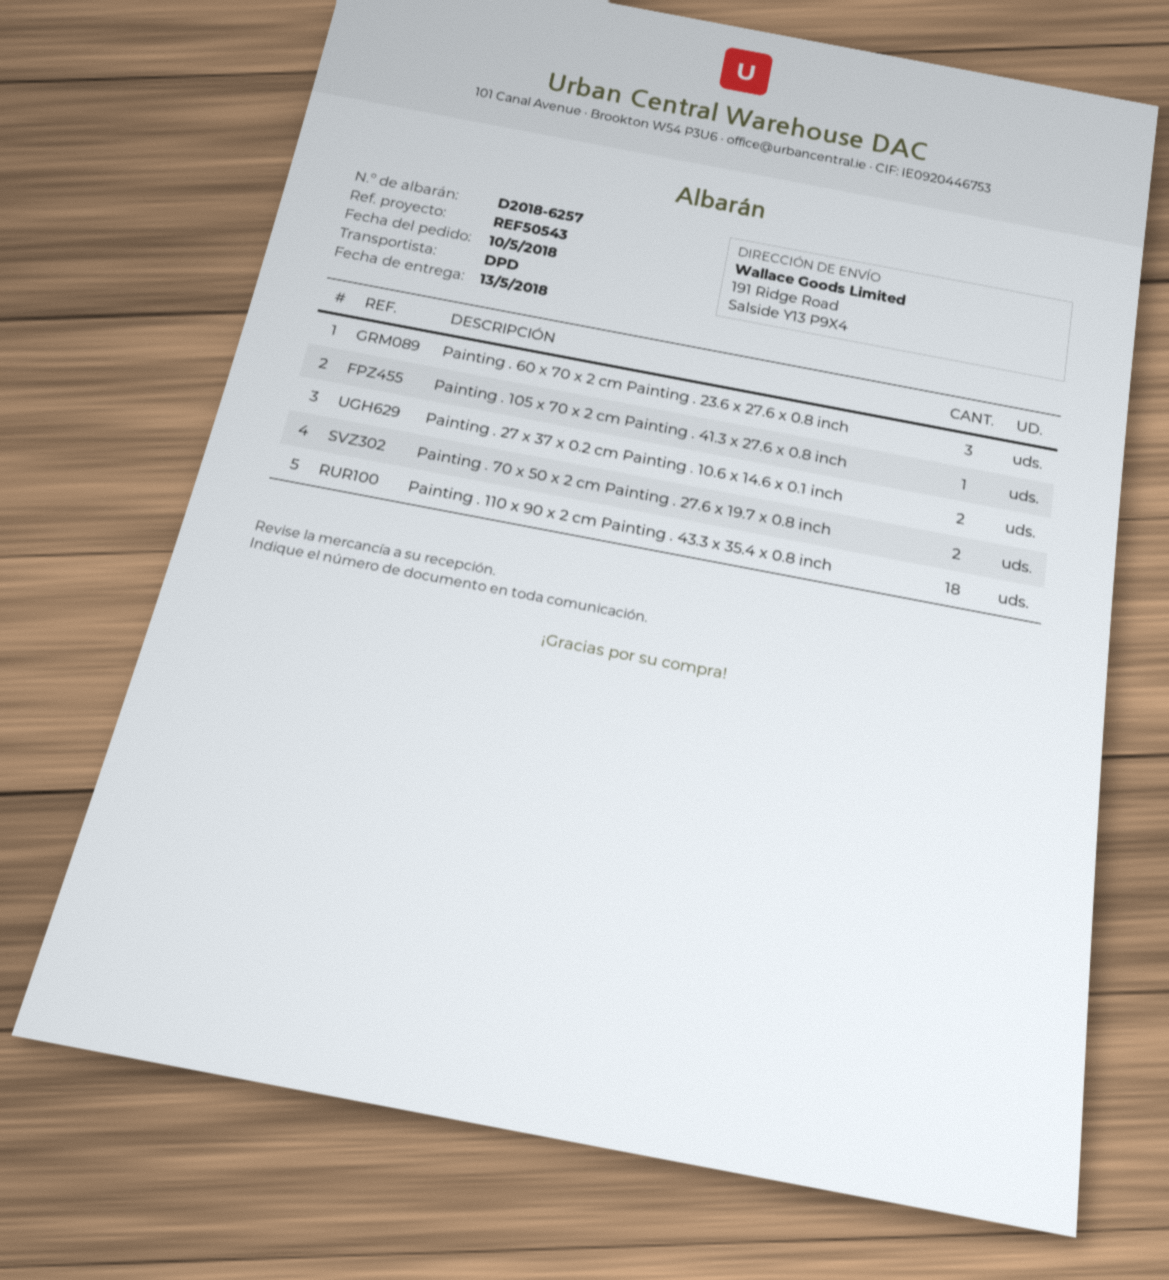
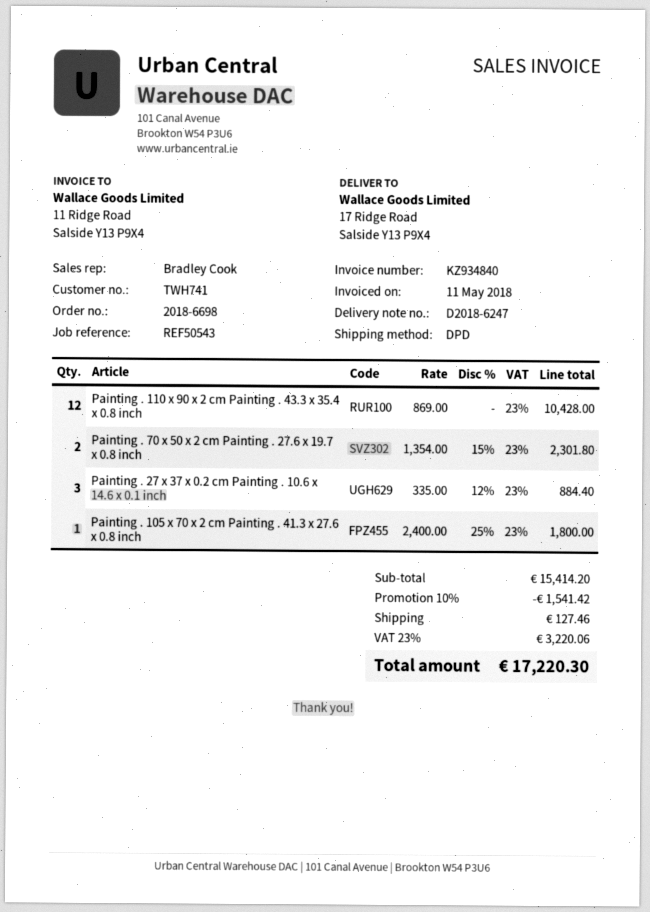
delivery note number: D2018-6257 -> D2018-6247
ship to: 191 Ridge Road, Salside Y13 P9X4 -> 17 Ridge Road, Salside Y13 P9X4
Painting . 60 x 70 x 2 cm Painting . 23.6 x 27.6 x 0.8 inch: 3 -> none
Painting . 27 x 37 x 0.2 cm Painting . 10.6 x 14.6 x 0.1 inch: 2 -> 3
Painting . 110 x 90 x 2 cm Painting . 43.3 x 35.4 x 0.8 inch: 18 -> 12

